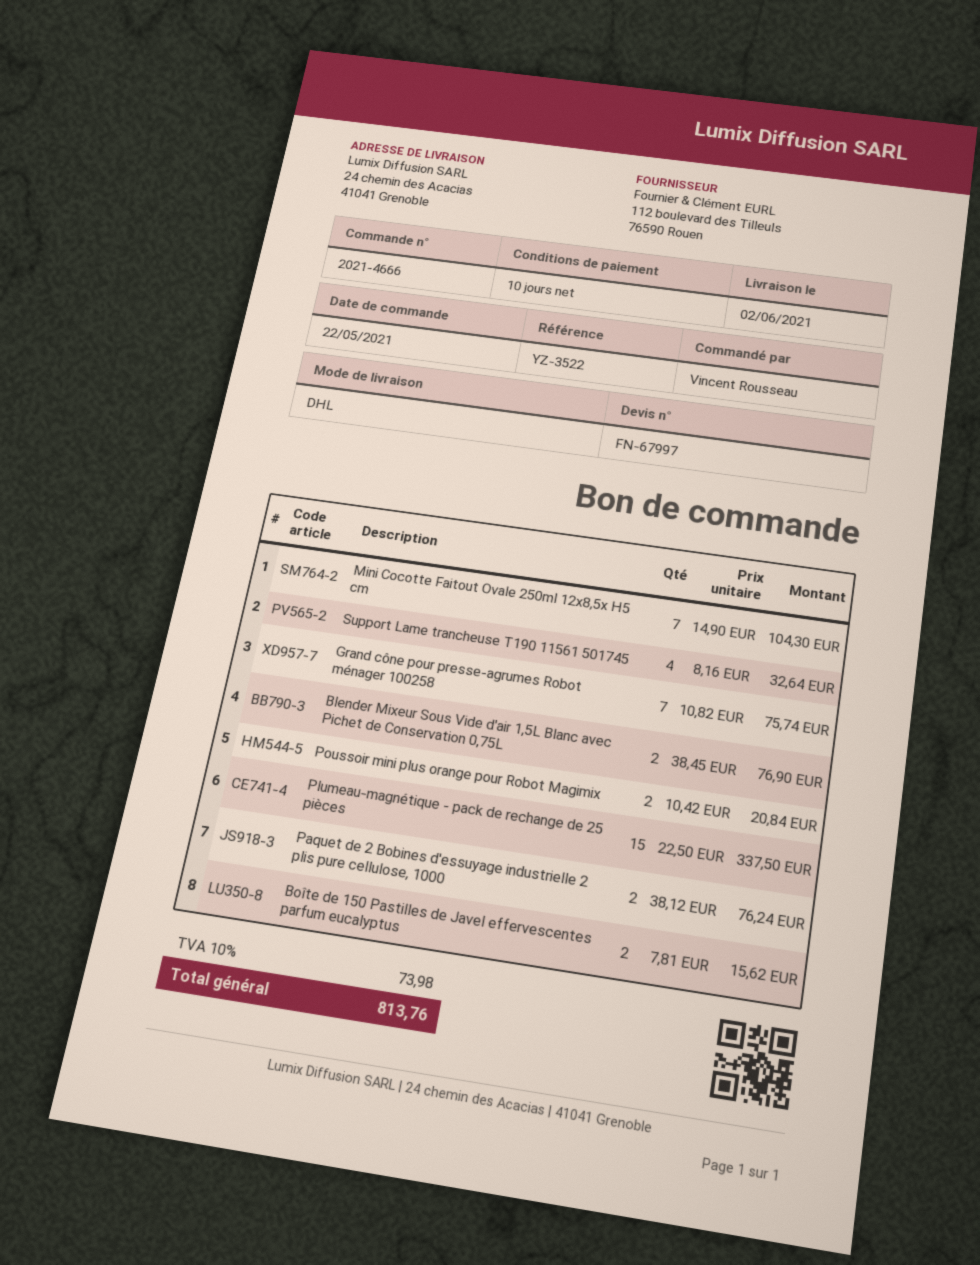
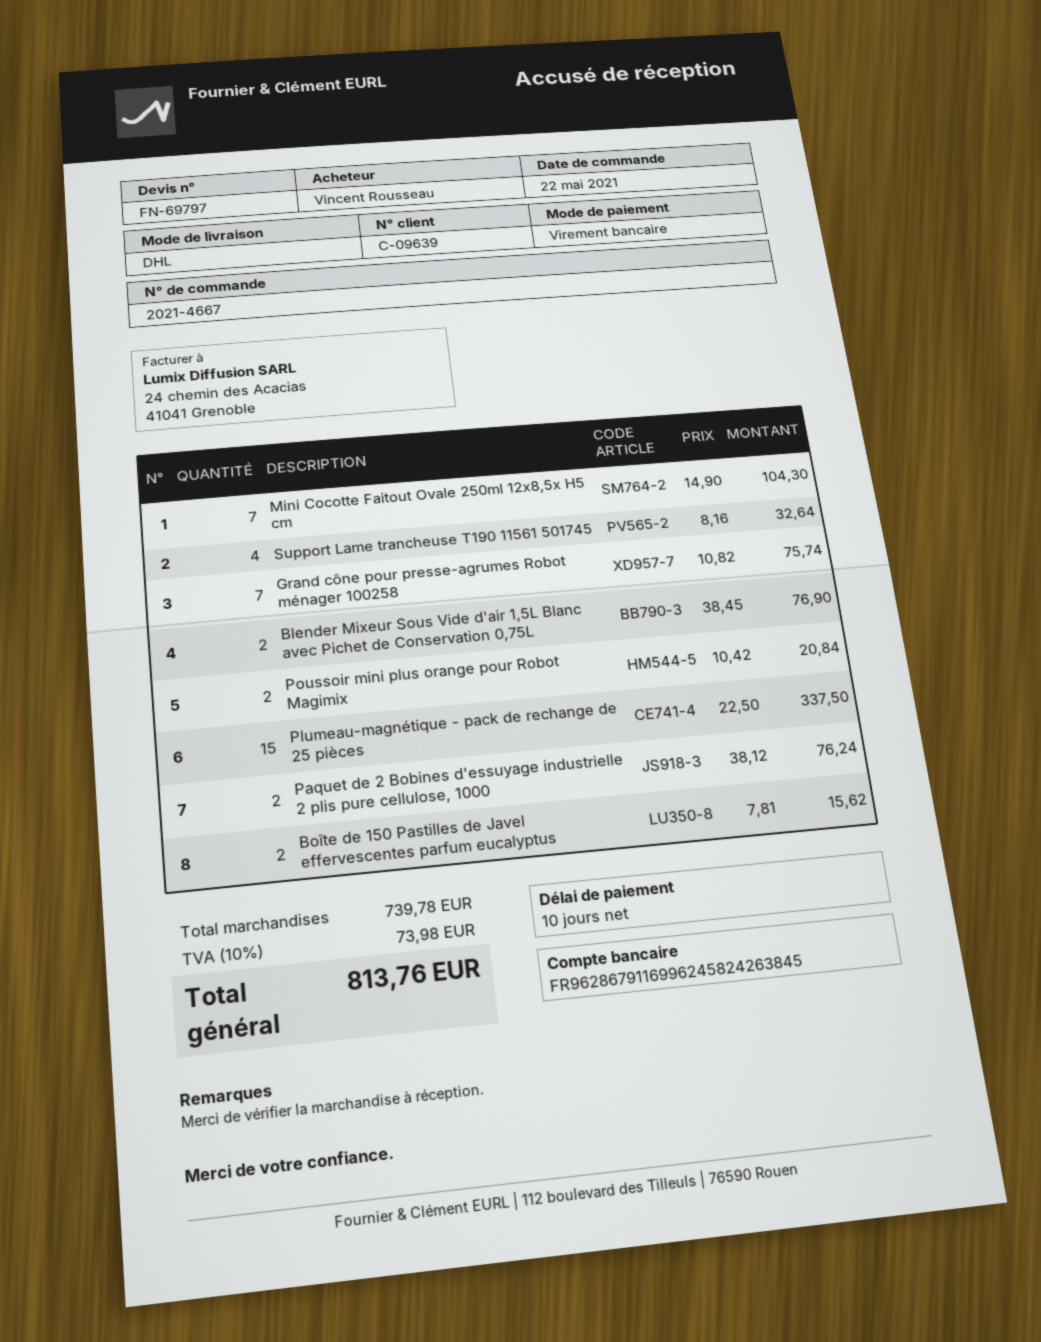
quote number: FN-67997 -> FN-69797
order number: 2021-4666 -> 2021-4667

